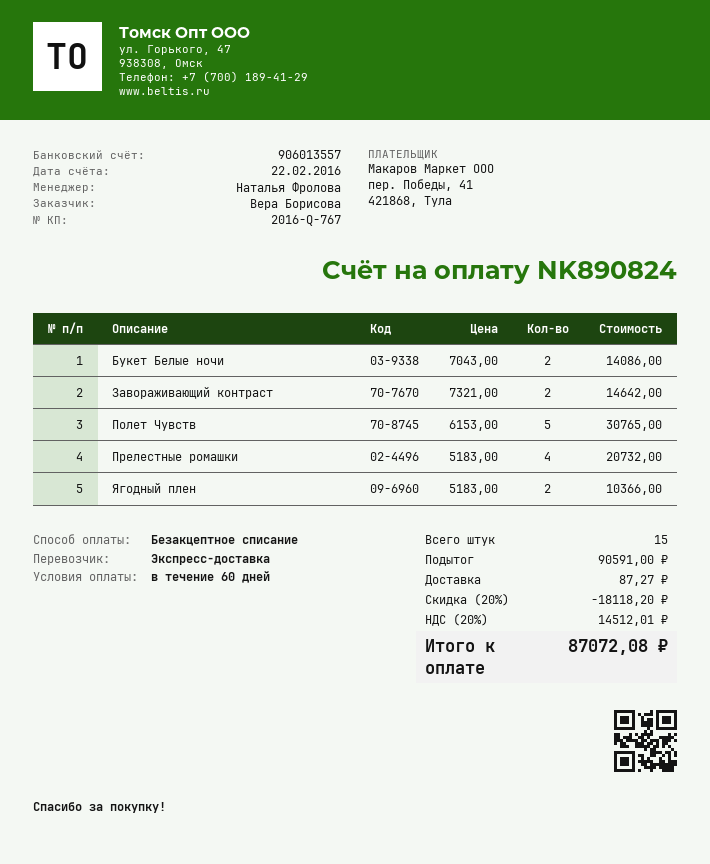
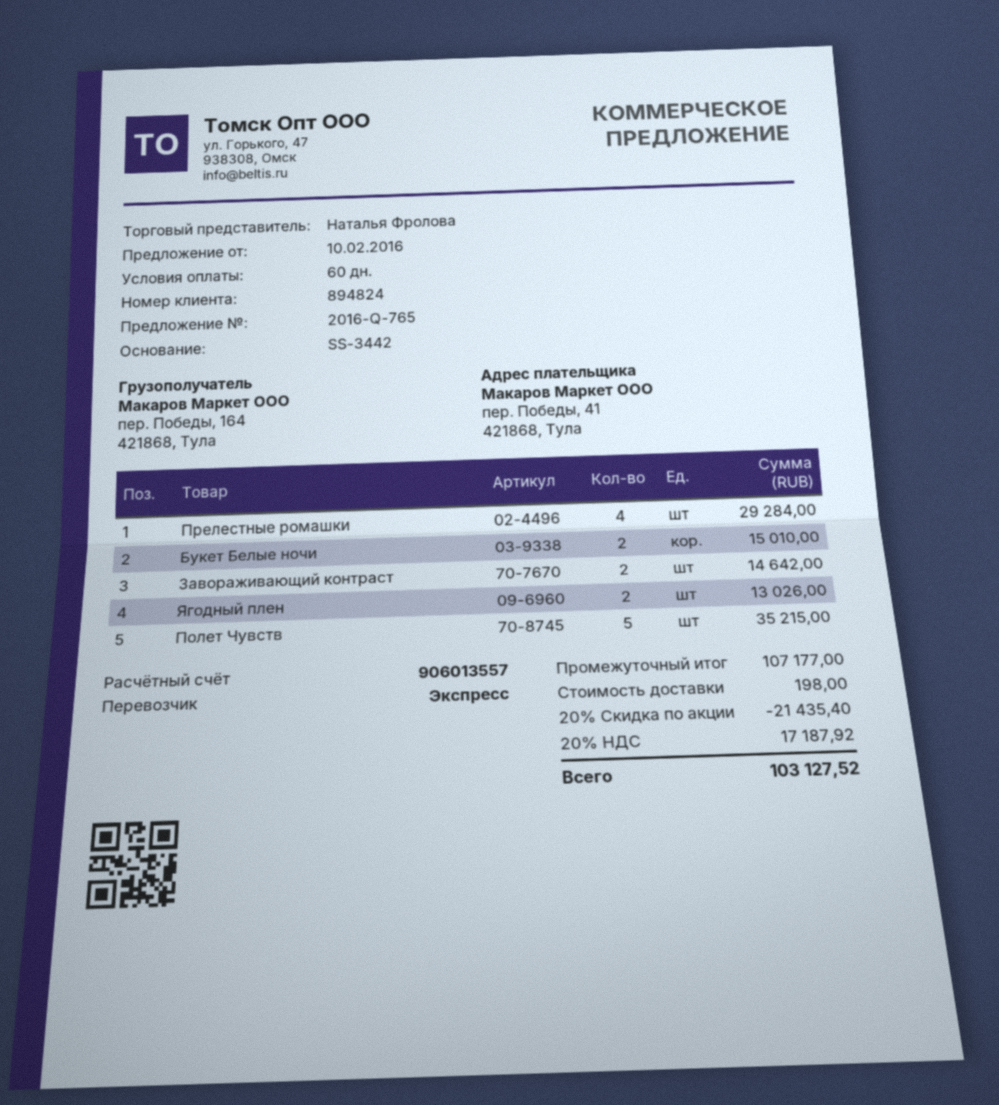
quote number: 2016-Q-767 -> 2016-Q-765
Букет Белые ночи: 2 for 14086.00 -> 2 for 15010.00
Полет Чувств: 5 for 30765.00 -> 5 for 35215.00
Прелестные ромашки: 4 for 20732.00 -> 4 for 29284.00
Ягодный плен: 2 for 10366.00 -> 2 for 13026.00
subtotal: 90591.00 -> 107177.00
discount: 20% = 18118.20 -> 20% = 21435.40
shipping: 87.27 -> 198.00
tax: 20% = 14512.01 -> 20% = 17187.92
total: 87072.08 -> 103127.52

